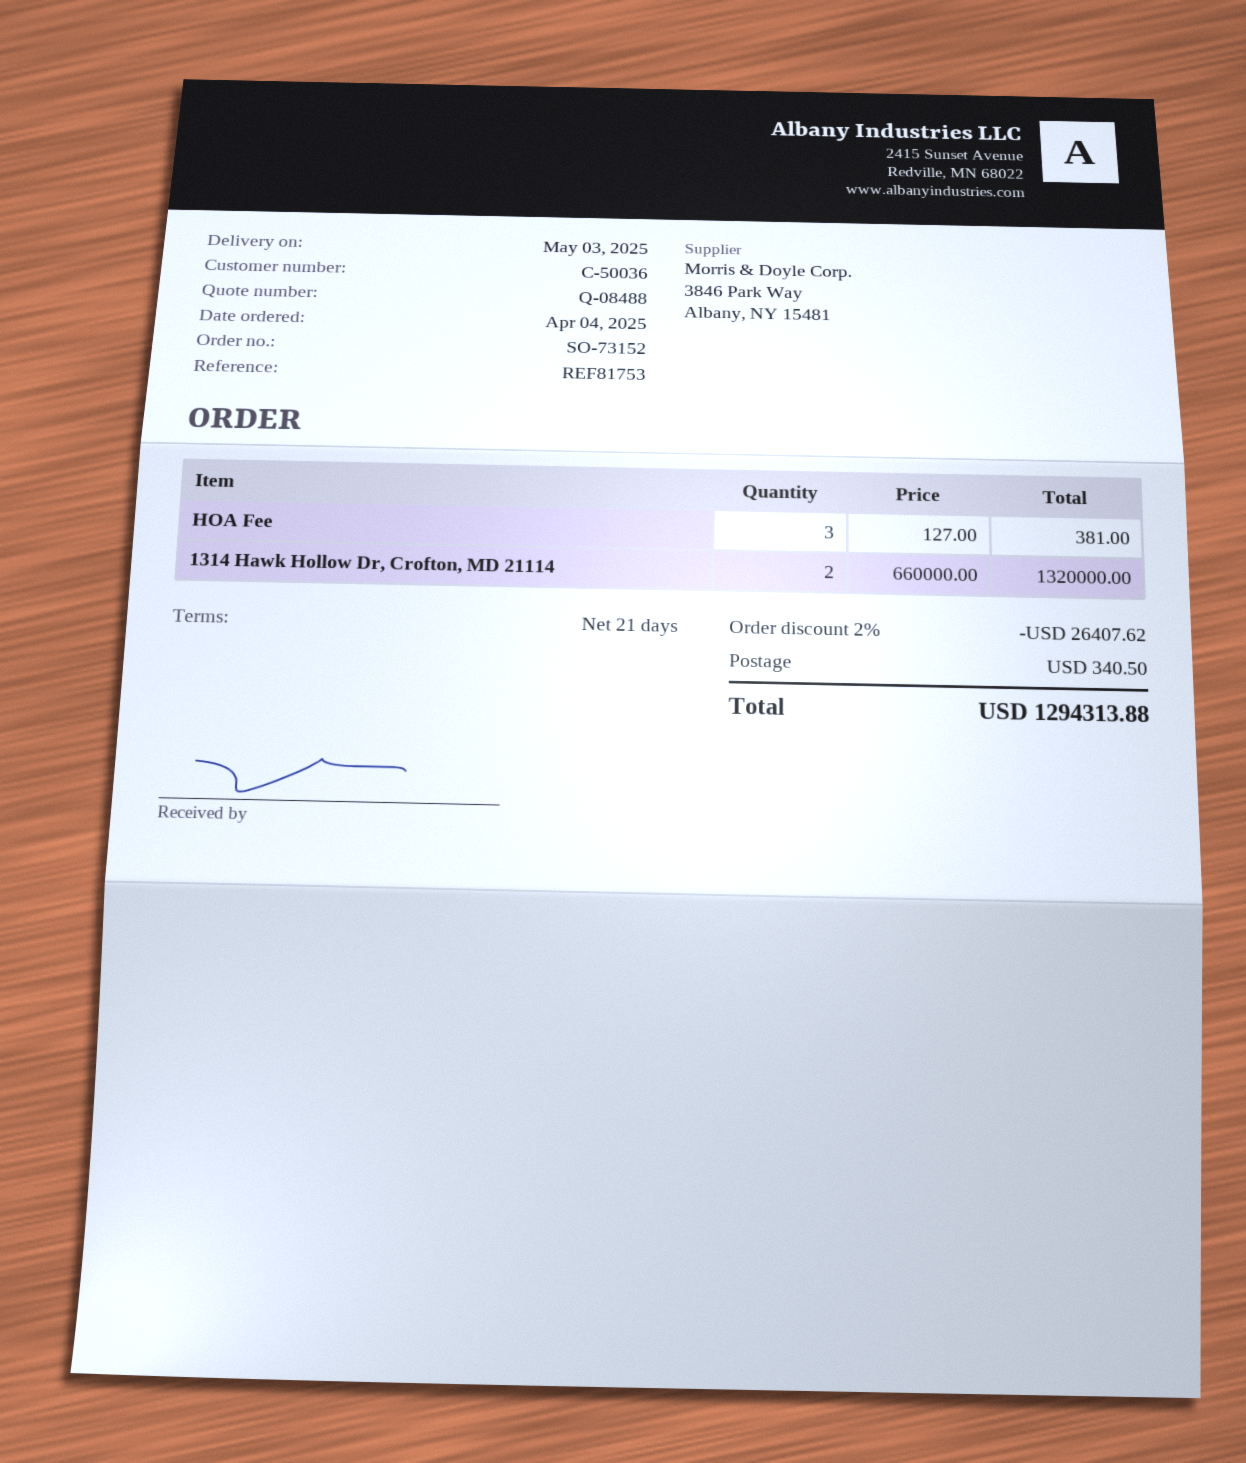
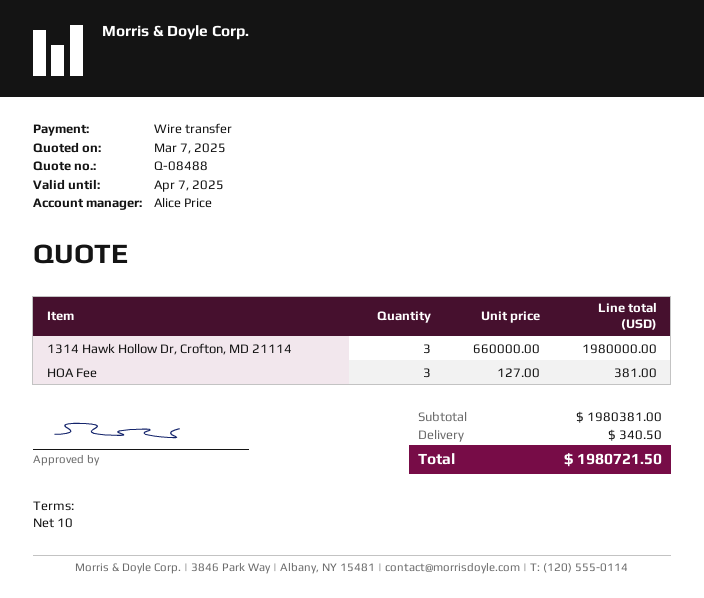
payment terms: 21 days -> 10 days
1314 Hawk Hollow Dr, Crofton, MD 21114: 2 x 660000.00 = 1320000.00 -> 3 x 660000.00 = 1980000.00
discount: 2% = 26407.62 -> none
total: 1294313.88 -> 1980721.50

